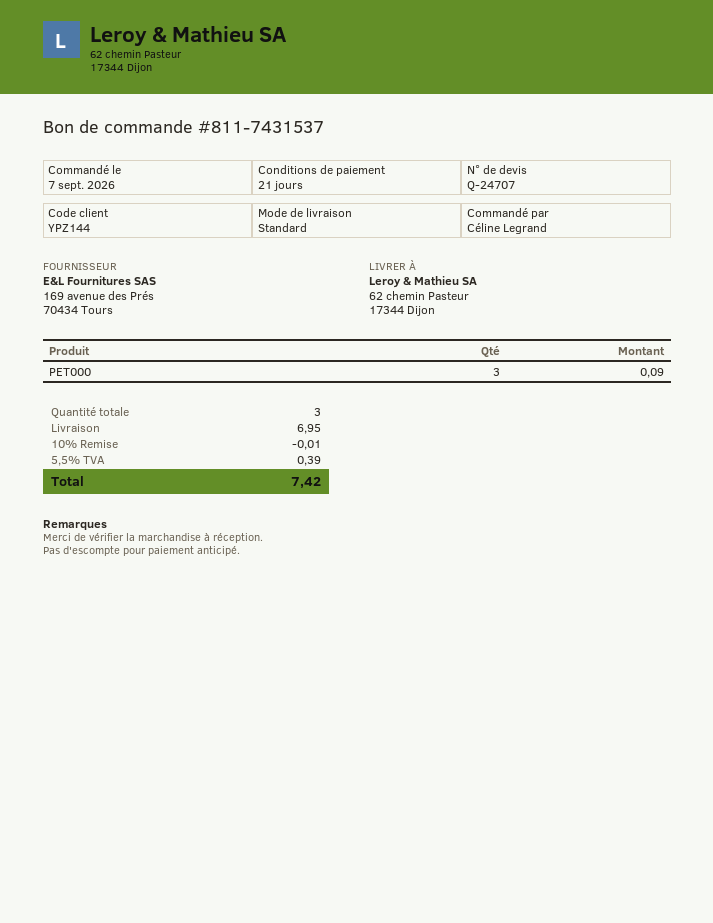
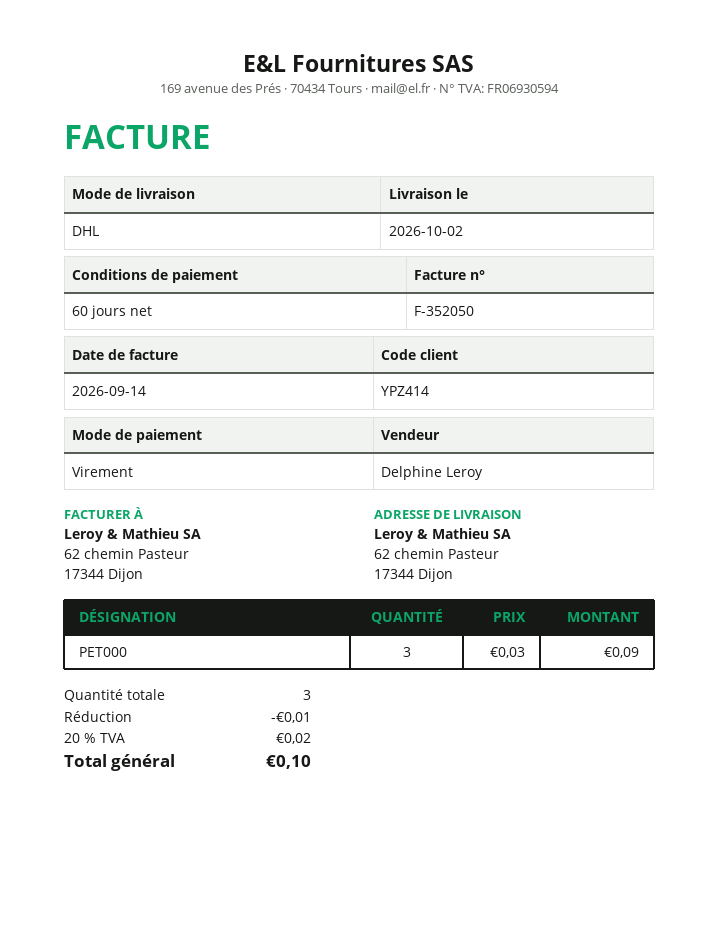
payment terms: 21 days -> 60 days
customer number: YPZ144 -> YPZ414
shipping method: standard -> DHL
shipping: 6.95 -> none
tax: 5.5% = 0.39 -> 20% = 0.02
total: 7.42 -> 0.10

